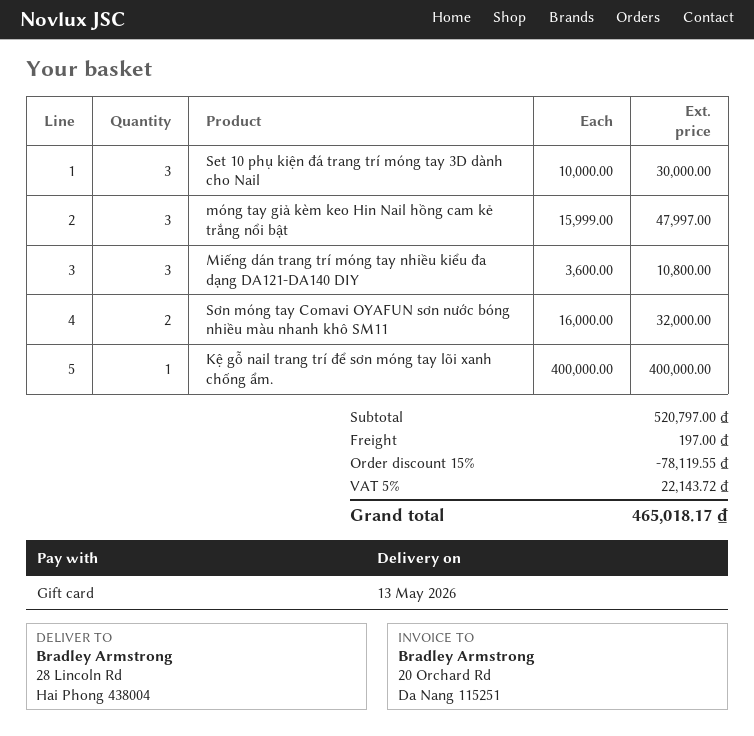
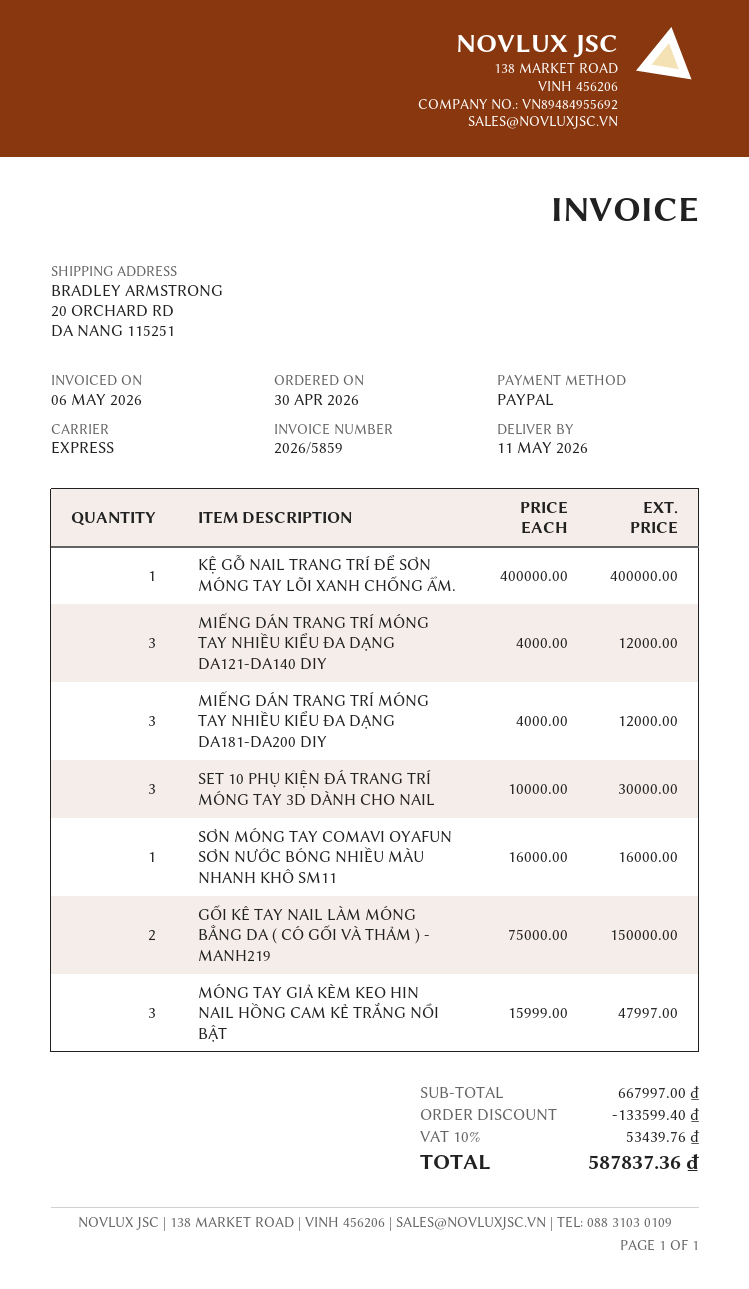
delivery date: 2026-05-13 -> 2026-05-11
payment method: gift card -> PayPal
ship to: 28 Lincoln Rd, Hai Phong 438004 -> 20 ORCHARD RD, DA NANG 115251
Miếng dán trang trí móng tay nhiều kiểu đa dạng DA121-DA140 DIY: 3 x 3600.00 = 10800.00 -> 3 x 4000.00 = 12000.00
Sơn móng tay Comavi OYAFUN sơn nước bóng nhiều màu nhanh khô SM11: 2 x 16000.00 = 32000.00 -> 1 x 16000.00 = 16000.00
MIẾNG DÁN TRANG TRÍ MÓNG TAY NHIỀU KIỂU ĐA DẠNG DA181-DA200 DIY: none -> 3 x 4000.00 = 12000.00
GỐI KÊ TAY NAIL LÀM MÓNG BẰNG DA ( CÓ GỐI VÀ THẢM ) - MANH219: none -> 2 x 75000.00 = 150000.00
subtotal: 520797.00 -> 667997.00
discount: 78119.55 -> 133599.40
shipping: 197.00 -> none
tax: 5% = 22143.72 -> 10% = 53439.76
total: 465018.17 -> 587837.36

